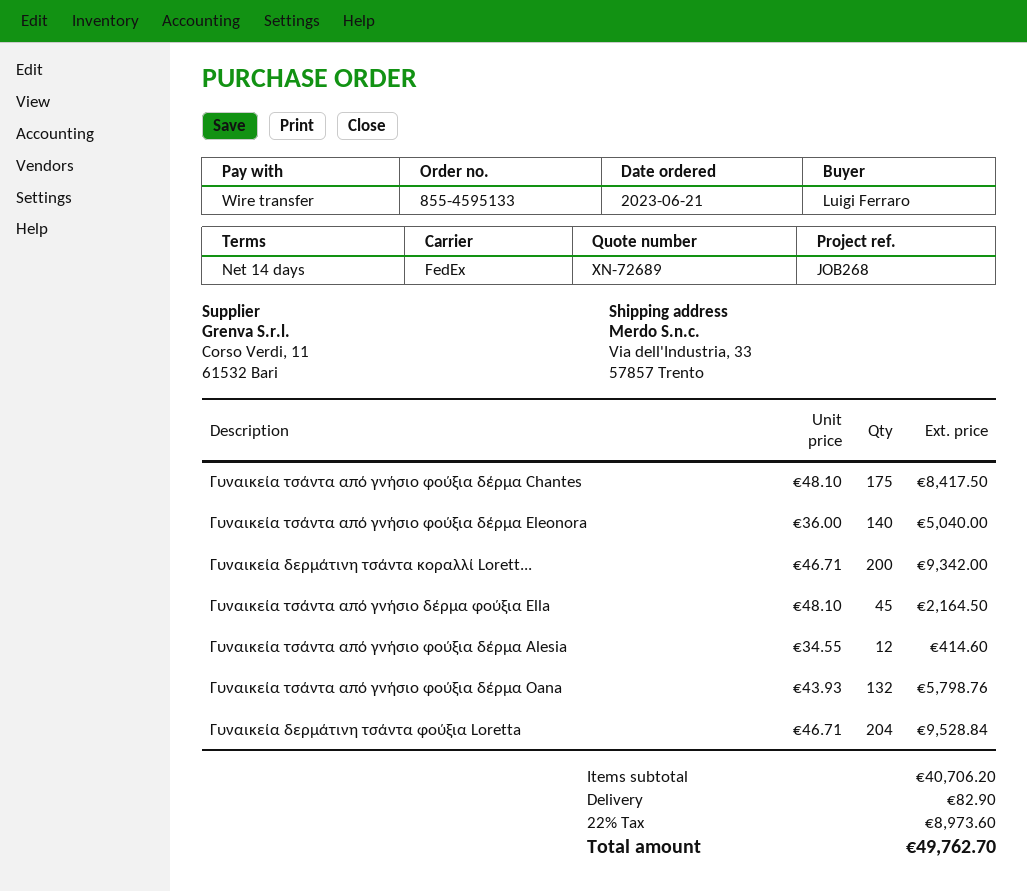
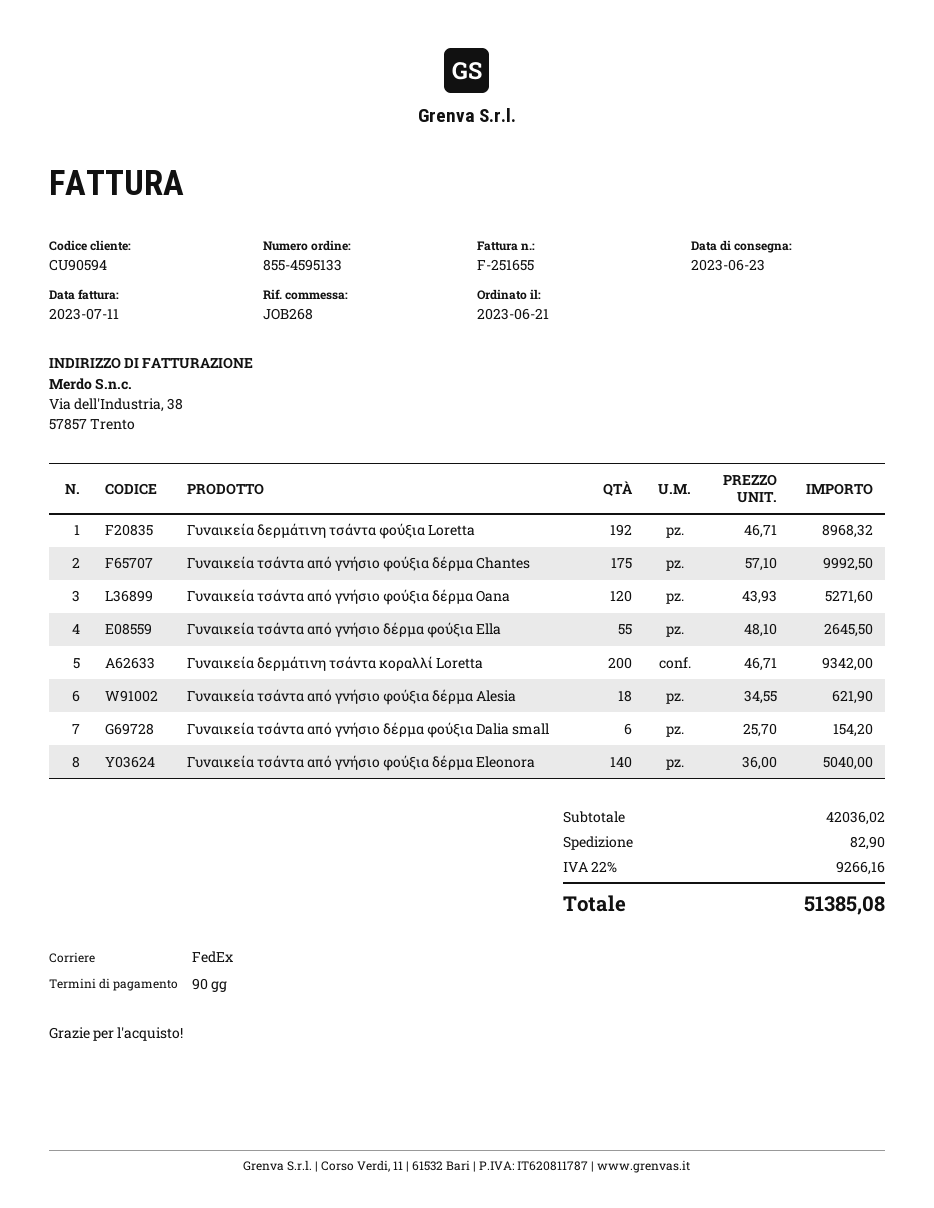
payment terms: 14 days -> 90 days
Γυναικεία τσάντα από γνήσιο φούξια δέρμα Chantes: 175 x 48.10 = 8417.50 -> 175 x 57.10 = 9992.50
Γυναικεία τσάντα από γνήσιο δέρμα φούξια Ella: 45 x 48.10 = 2164.50 -> 55 x 48.10 = 2645.50
Γυναικεία τσάντα από γνήσιο φούξια δέρμα Alesia: 12 x 34.55 = 414.60 -> 18 x 34.55 = 621.90
Γυναικεία τσάντα από γνήσιο φούξια δέρμα Oana: 132 x 43.93 = 5798.76 -> 120 x 43.93 = 5271.60
Γυναικεία δερμάτινη τσάντα φούξια Loretta: 204 x 46.71 = 9528.84 -> 192 x 46.71 = 8968.32
Γυναικεία τσάντα από γνήσιο δέρμα φούξια Dalia small: none -> 6 x 25.70 = 154.20
subtotal: 40706.20 -> 42036.02
tax: 22% = 8973.60 -> 22% = 9266.16
total: 49762.70 -> 51385.08

